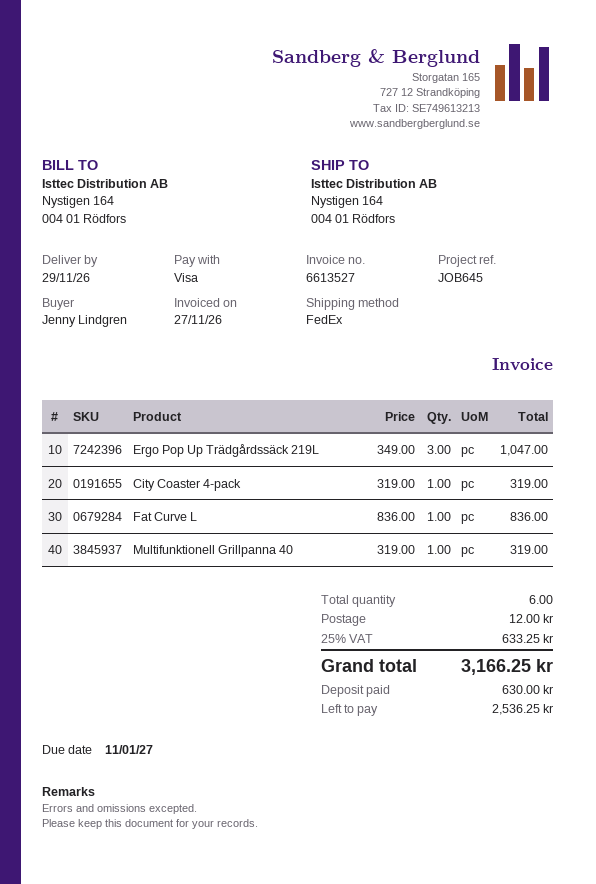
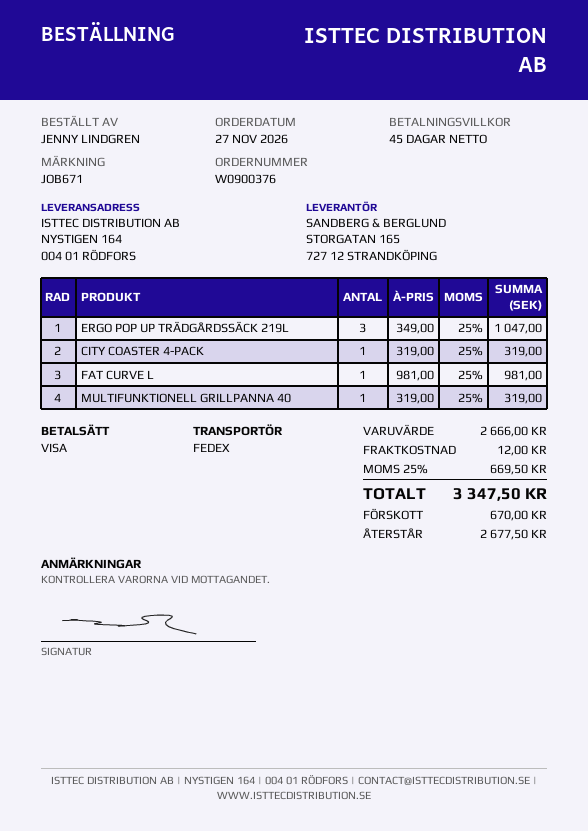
reference: JOB645 -> JOB671
Fat Curve L: 1 x 836.00 = 836.00 -> 1 x 981.00 = 981.00
tax: 25% = 633.25 -> 25% = 669.50
total: 3166.25 -> 3347.50
deposit: 630.00 -> 670.00
balance: 2536.25 -> 2677.50

